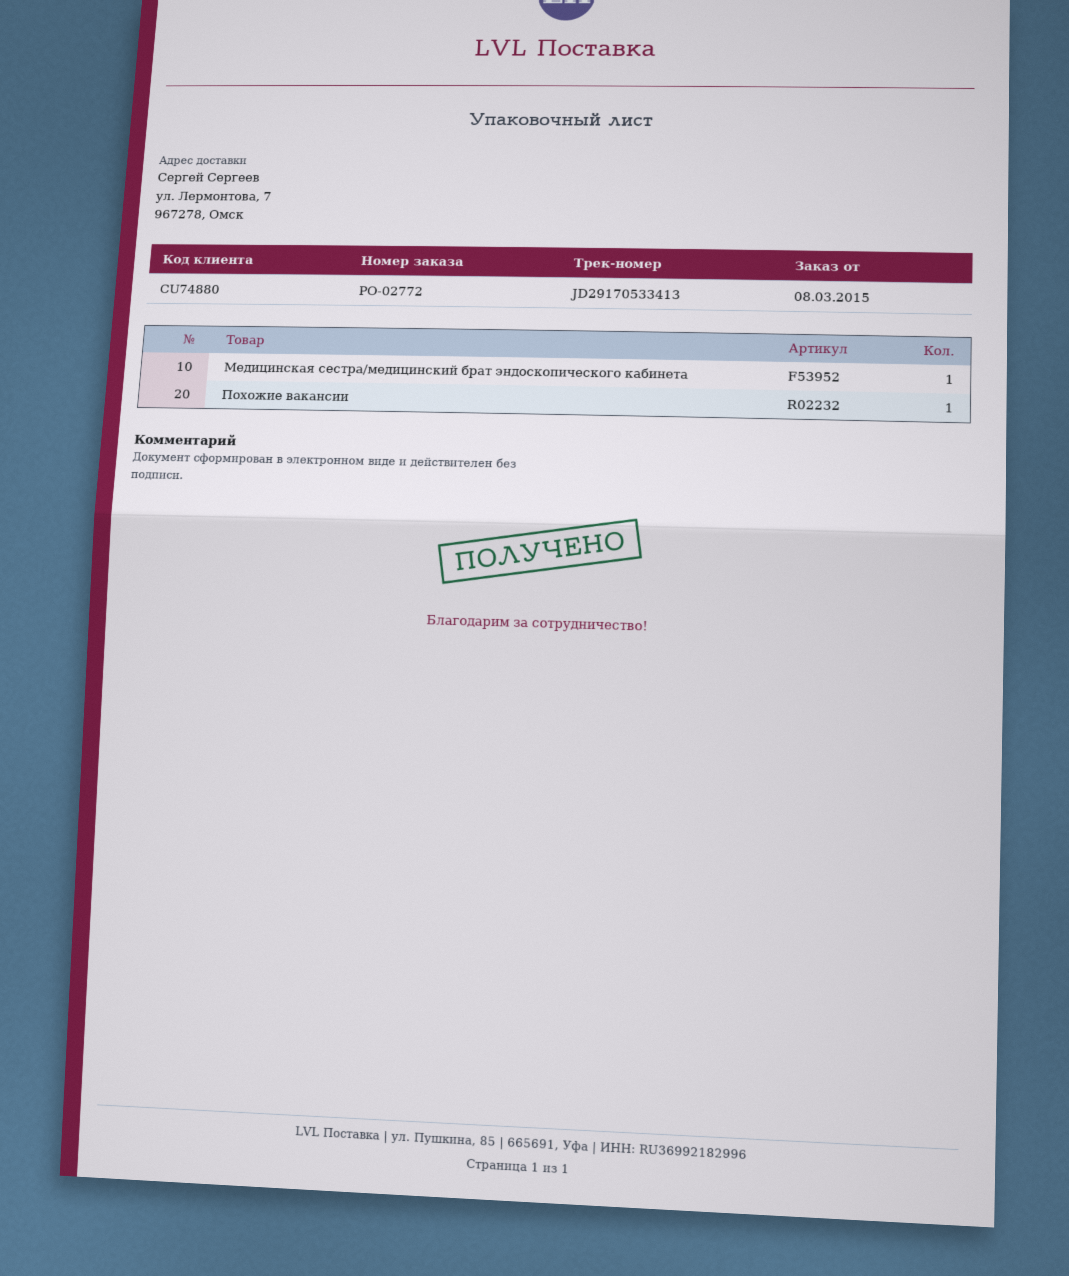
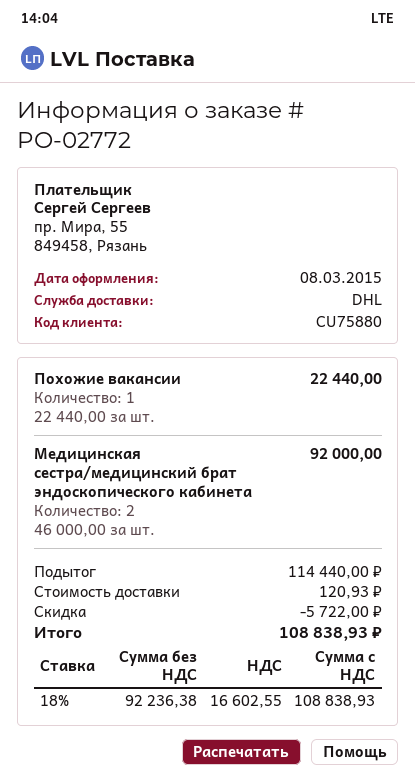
customer number: CU74880 -> CU75880
Медицинская сестра/медицинский брат эндоскопического кабинета: 1 -> 2

